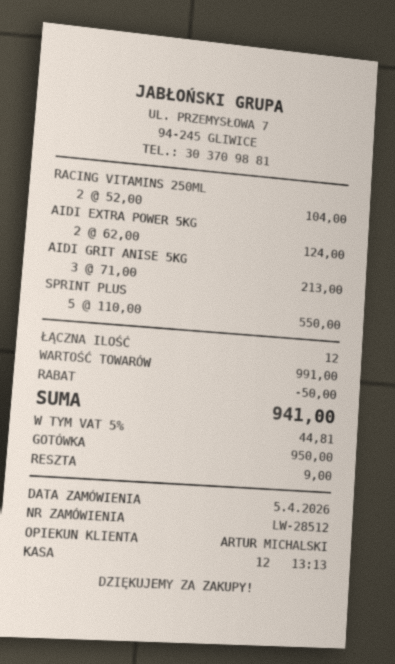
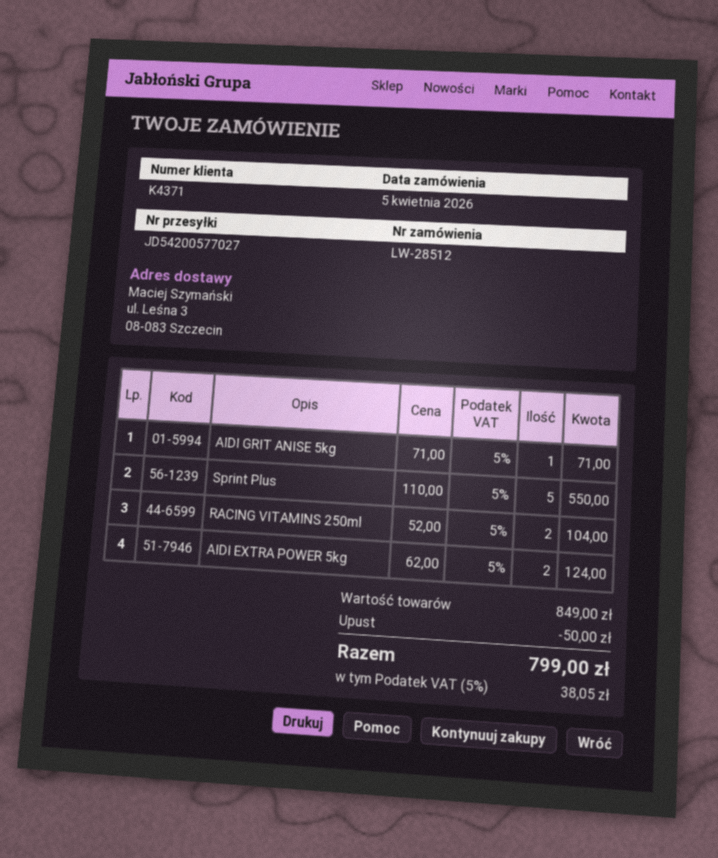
AIDI GRIT ANISE 5KG: 3 x 71.00 = 213.00 -> 1 x 71.00 = 71.00
subtotal: 991.00 -> 849.00
tax: 5% = 44.81 -> 5% = 38.05
total: 941.00 -> 799.00

